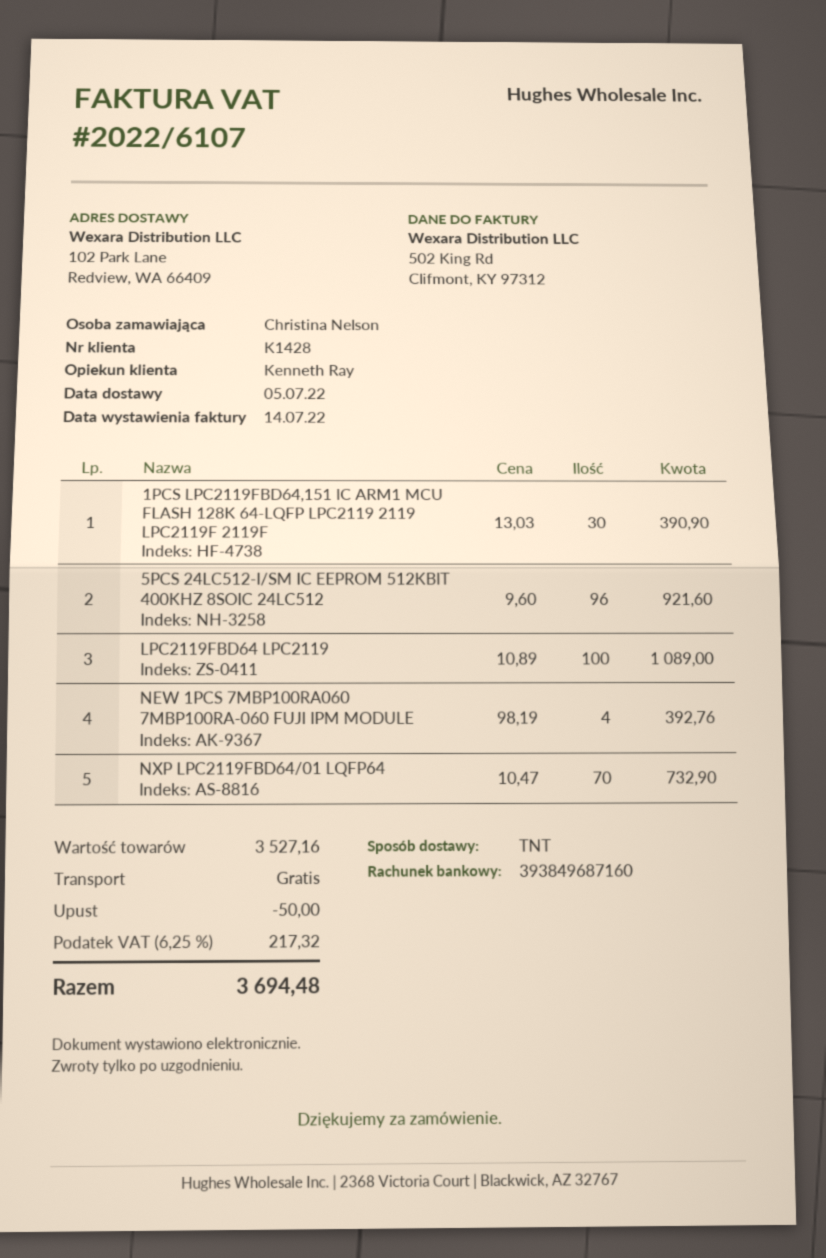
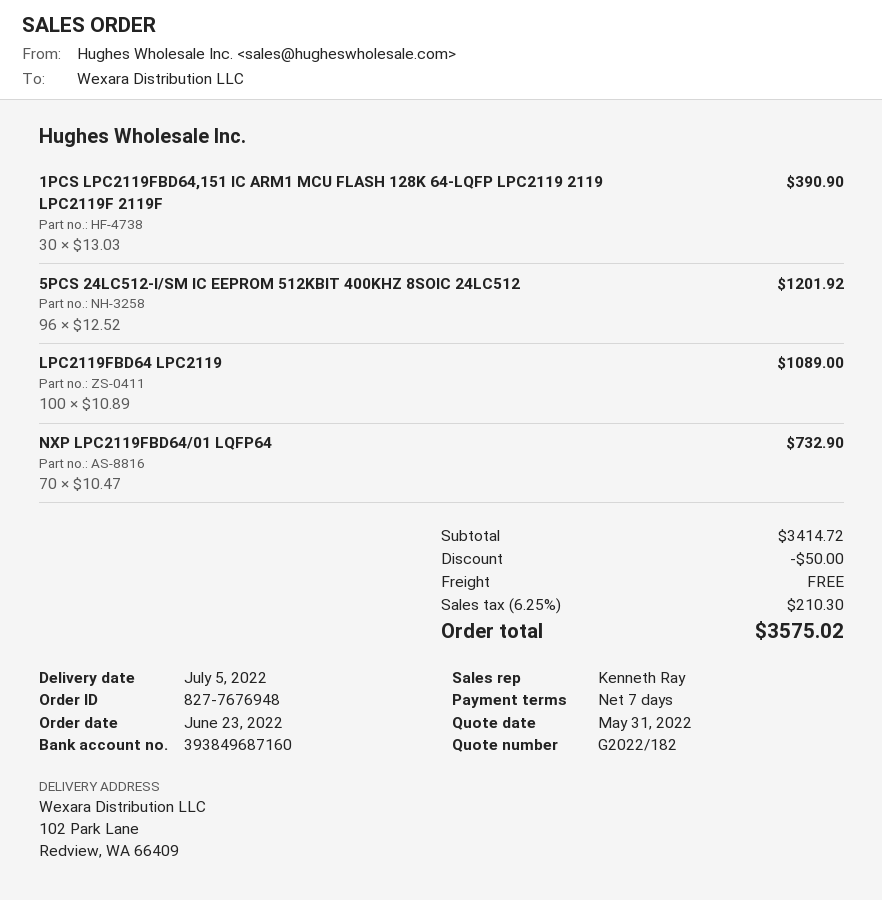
5PCS 24LC512-I/SM IC EEPROM 512KBIT 400KHZ 8SOIC 24LC512: 96 x 9.60 = 921.60 -> 96 x 12.52 = 1201.92
NEW 1PCS 7MBP100RA060 7MBP100RA-060 FUJI IPM MODULE: 4 x 98.19 = 392.76 -> none
subtotal: 3527.16 -> 3414.72
tax: 6.25% = 217.32 -> 6.25% = 210.30
total: 3694.48 -> 3575.02

